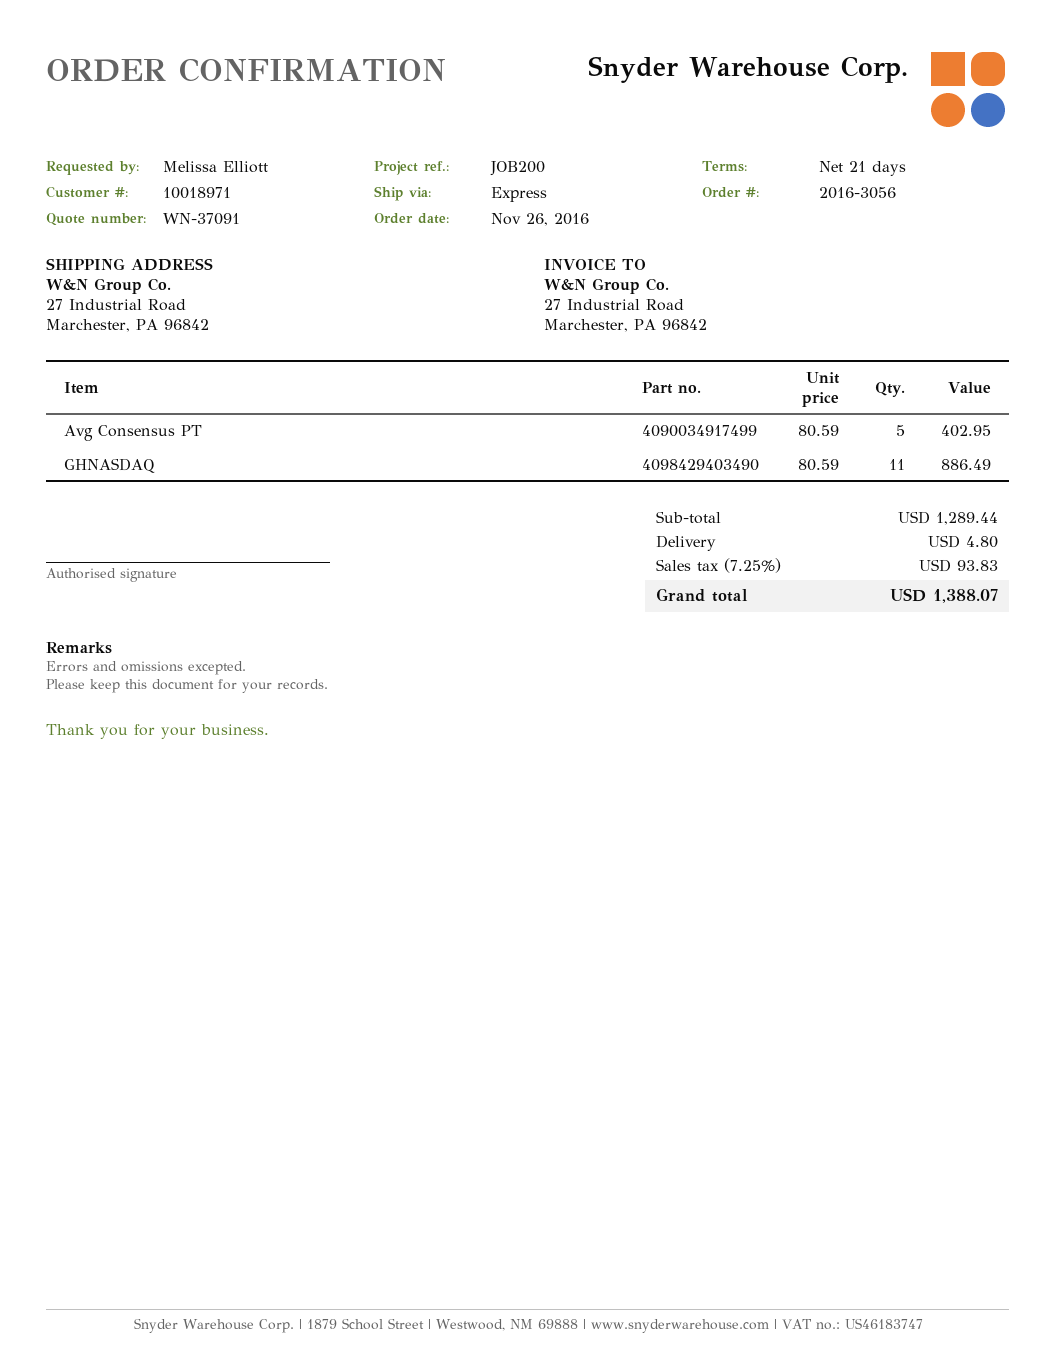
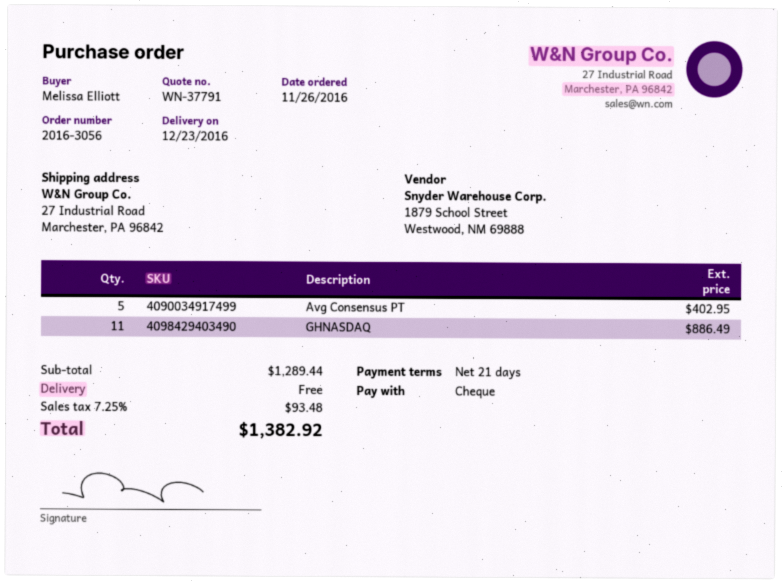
quote number: WN-37091 -> WN-37791
shipping: 4.80 -> 0.00
tax: 7.25% = 93.83 -> 7.25% = 93.48
total: 1388.07 -> 1382.92

